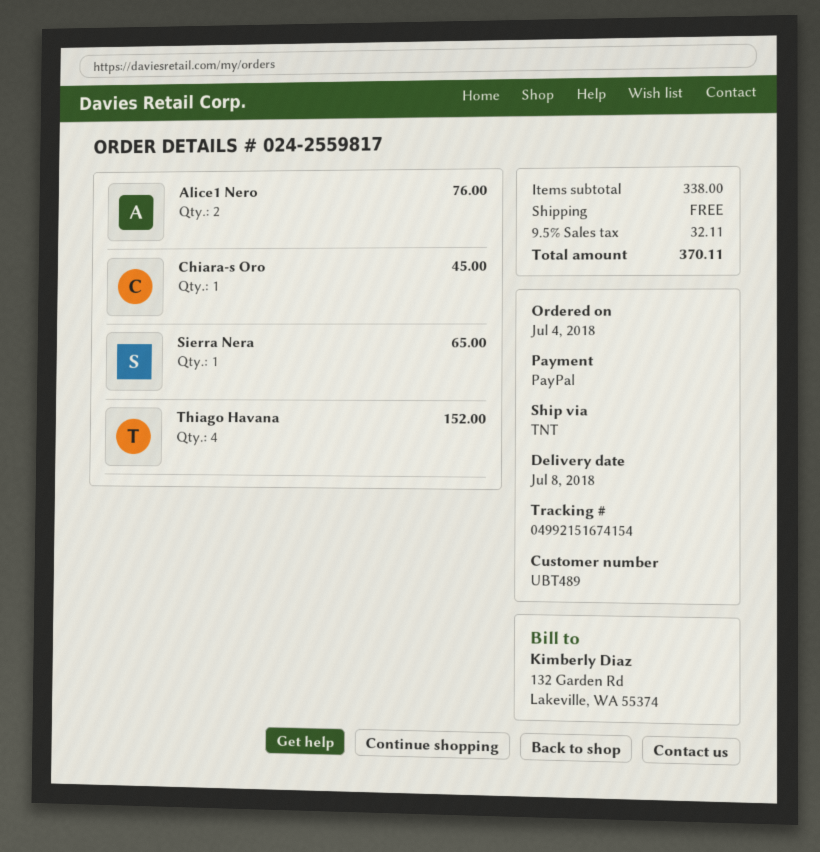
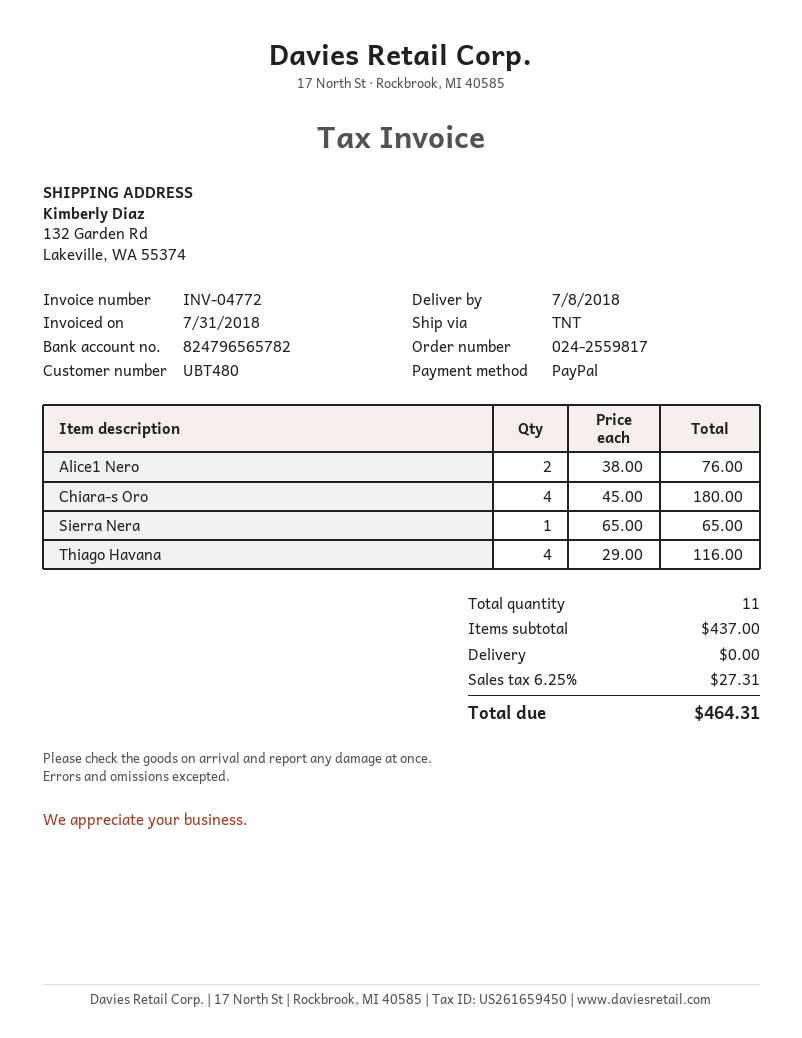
customer number: UBT489 -> UBT480
Chiara-s Oro: 1 for 45.00 -> 4 for 180.00
Thiago Havana: 4 for 152.00 -> 4 for 116.00
subtotal: 338.00 -> 437.00
tax: 9.5% = 32.11 -> 6.25% = 27.31
total: 370.11 -> 464.31

